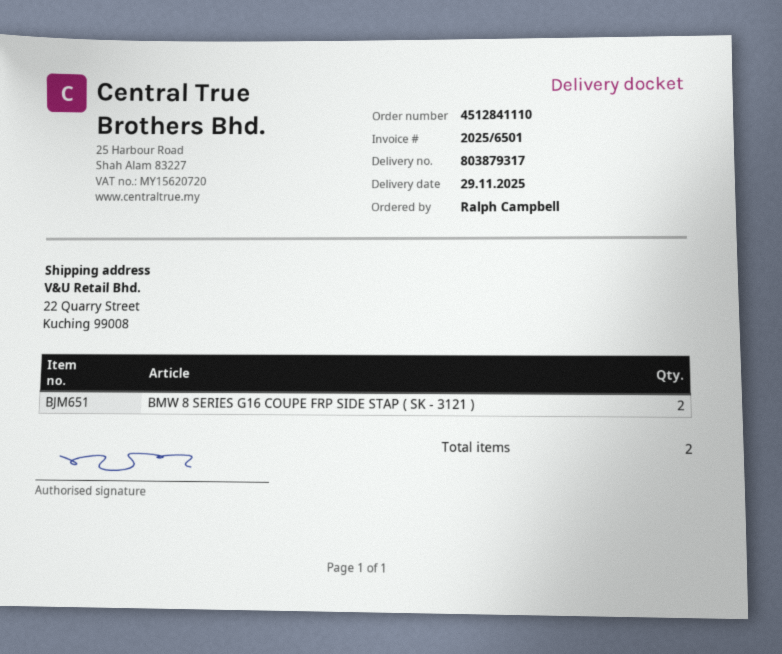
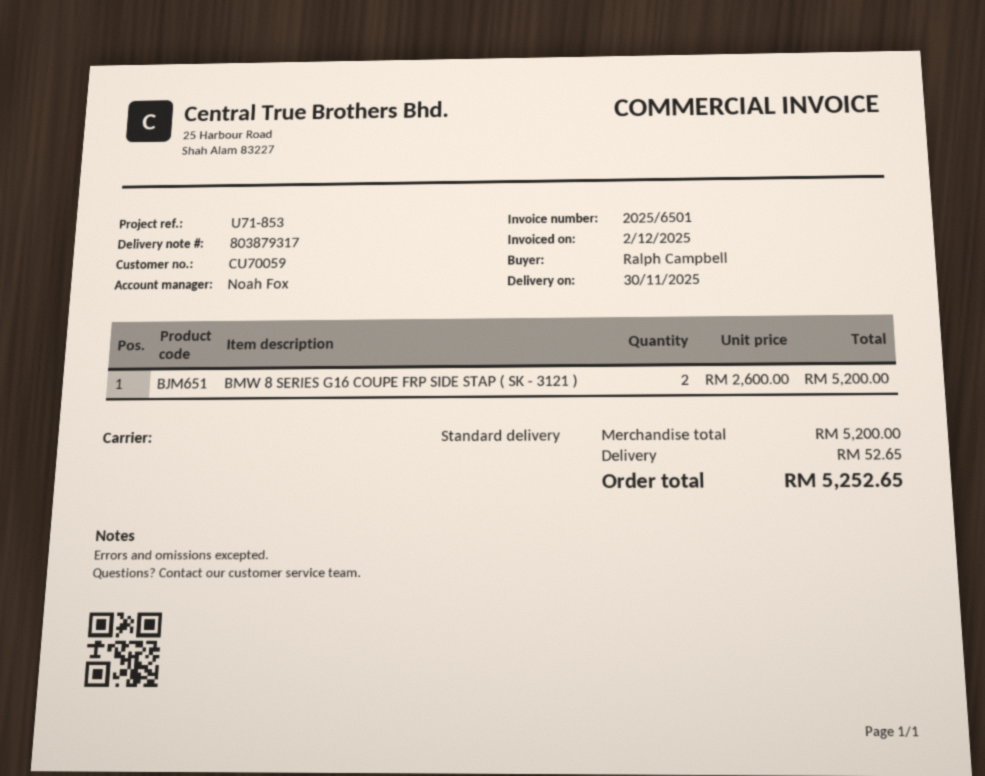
delivery date: 2025-11-29 -> 2025-11-30

